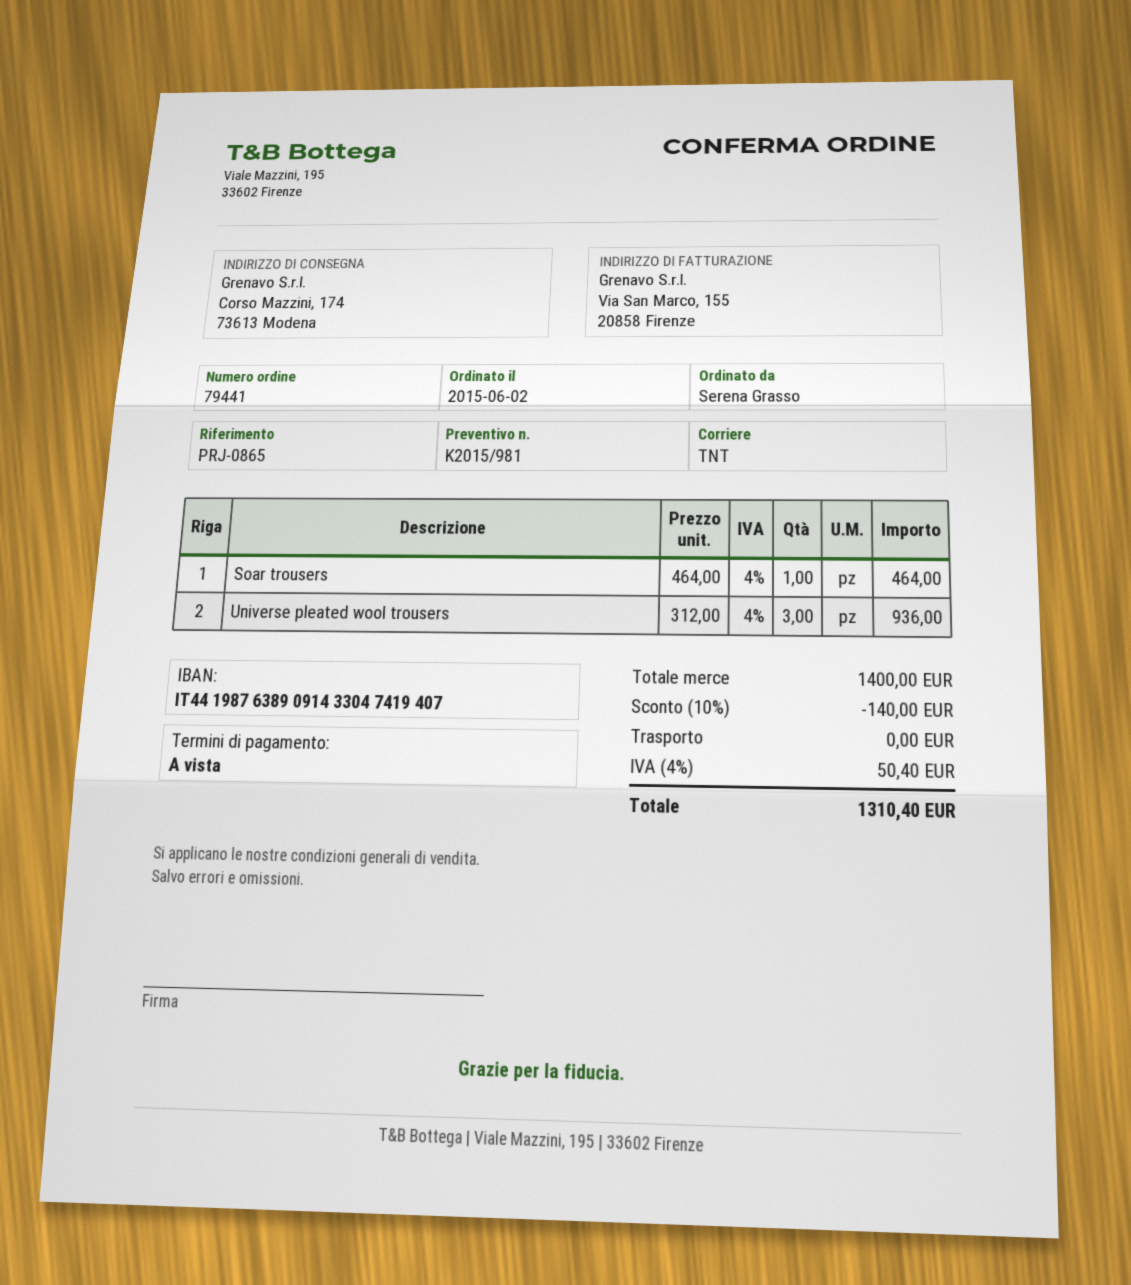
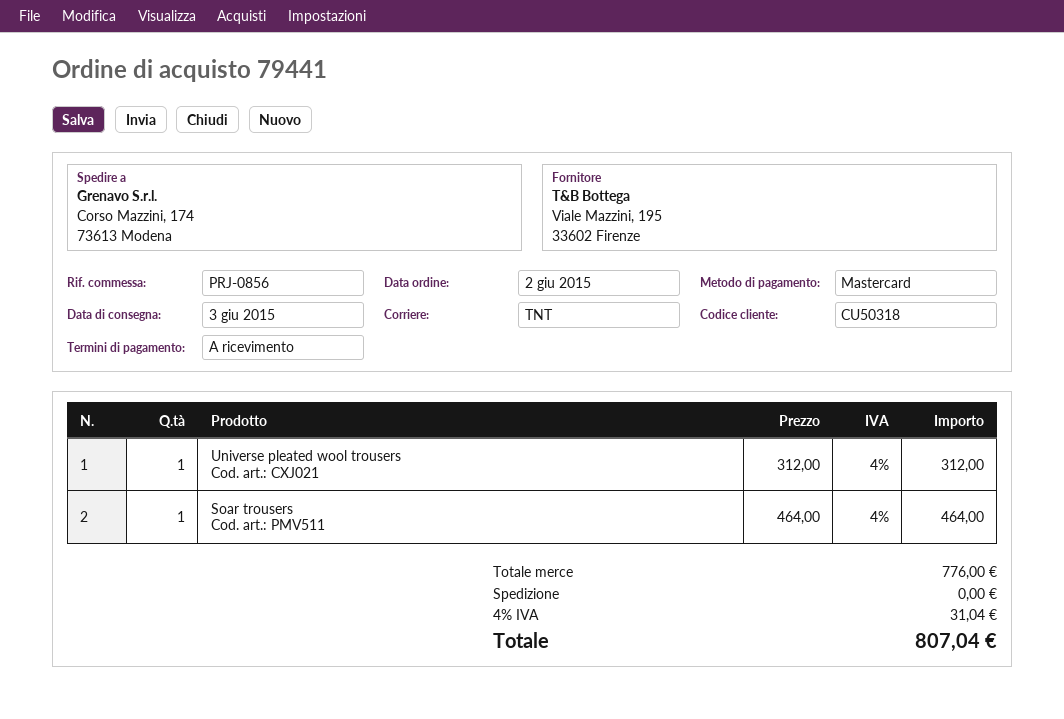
reference: PRJ-0865 -> PRJ-0856
Universe pleated wool trousers: 3 x 312.00 = 936.00 -> 1 x 312.00 = 312.00
subtotal: 1400.00 -> 776.00
discount: 10% = 140.00 -> none
tax: 4% = 50.40 -> 4% = 31.04
total: 1310.40 -> 807.04

